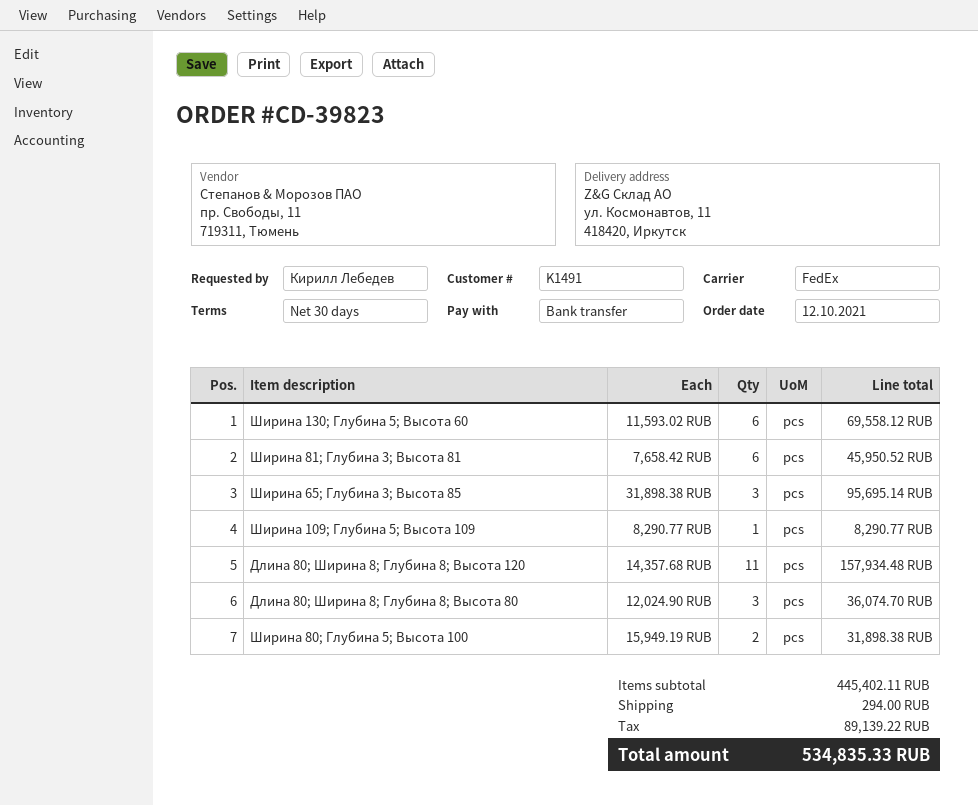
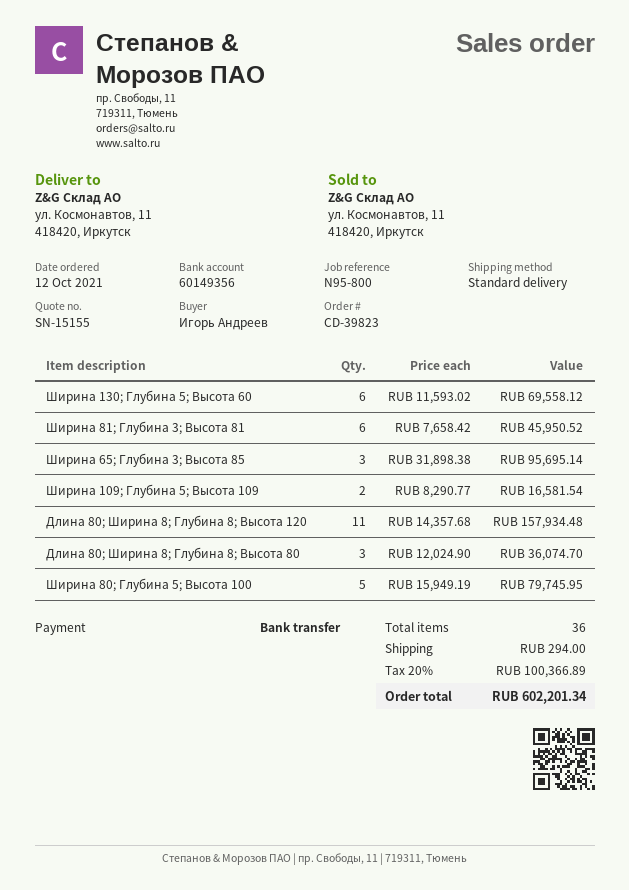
ordered by: Кирилл Лебедев -> Игорь Андреев
shipping method: FedEx -> standard
Ширина 109; Глубина 5; Высота 109: 1 x 8290.77 = 8290.77 -> 2 x 8290.77 = 16581.54
Ширина 80; Глубина 5; Высота 100: 2 x 15949.19 = 31898.38 -> 5 x 15949.19 = 79745.95
tax: 89139.22 -> 100366.89
total: 534835.33 -> 602201.34

